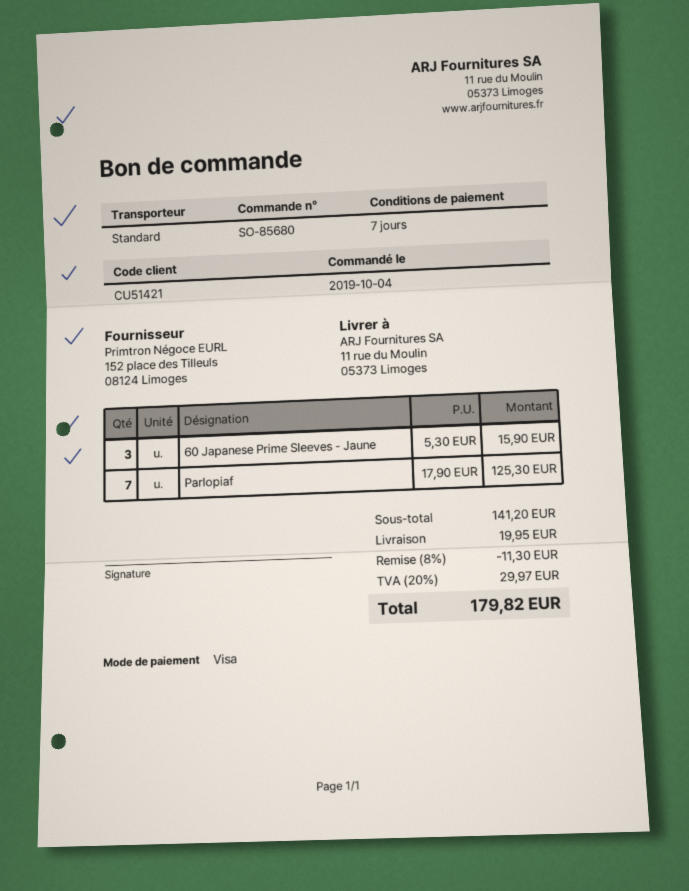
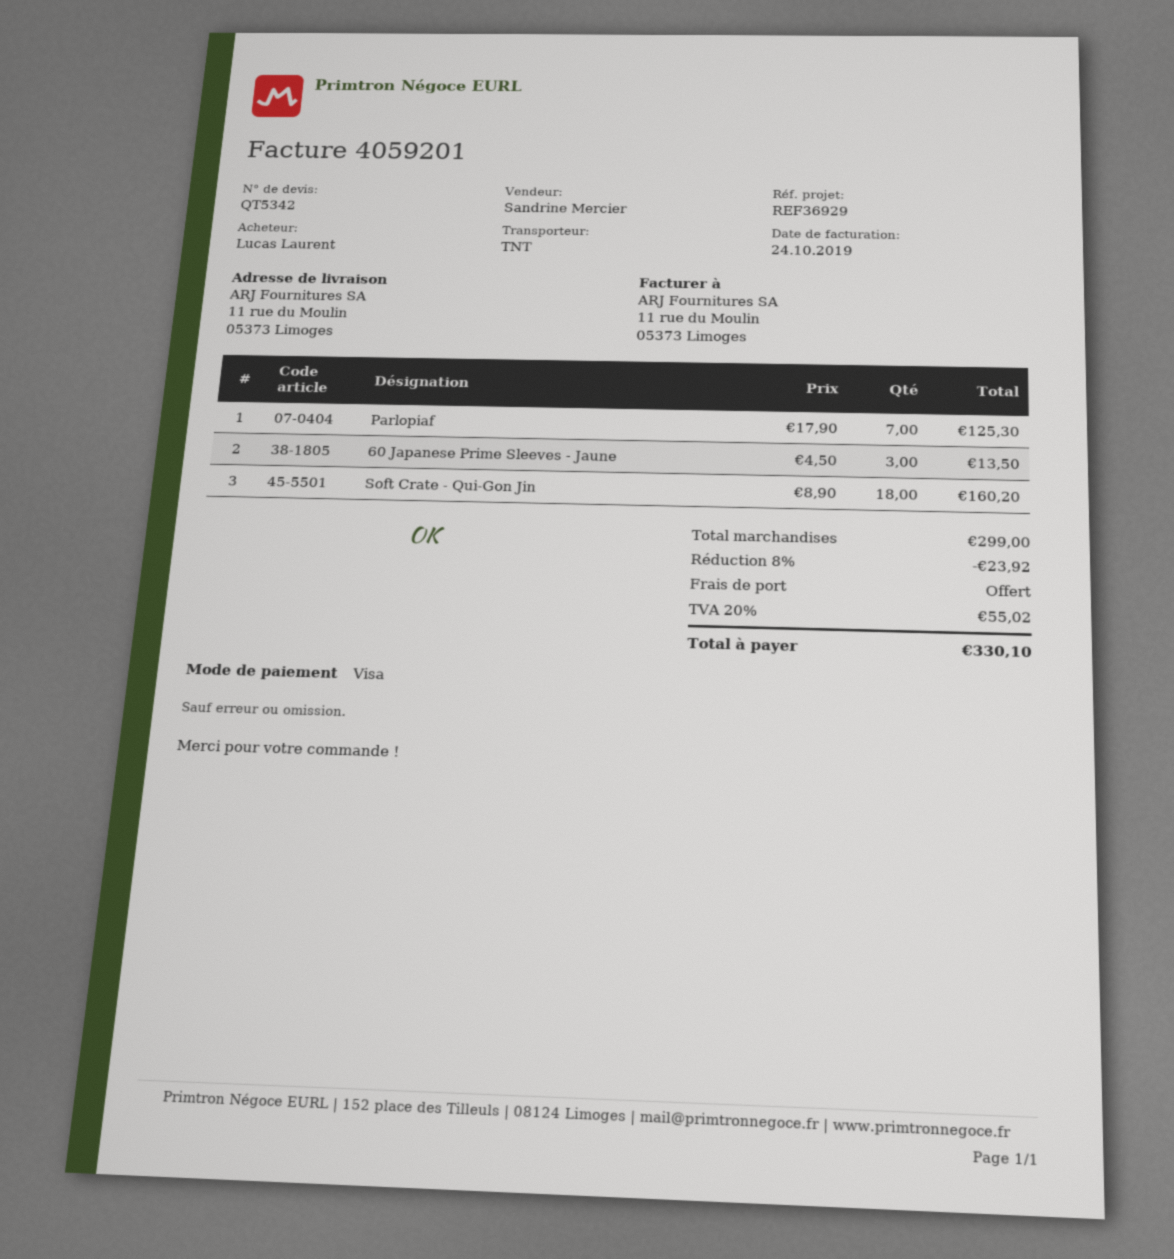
shipping method: standard -> TNT
60 Japanese Prime Sleeves - Jaune: 3 x 5.30 = 15.90 -> 3 x 4.50 = 13.50
Soft Crate - Qui-Gon Jin: none -> 18 x 8.90 = 160.20
subtotal: 141.20 -> 299.00
discount: 8% = 11.30 -> 8% = 23.92
shipping: 19.95 -> 0.00
tax: 20% = 29.97 -> 20% = 55.02
total: 179.82 -> 330.10

